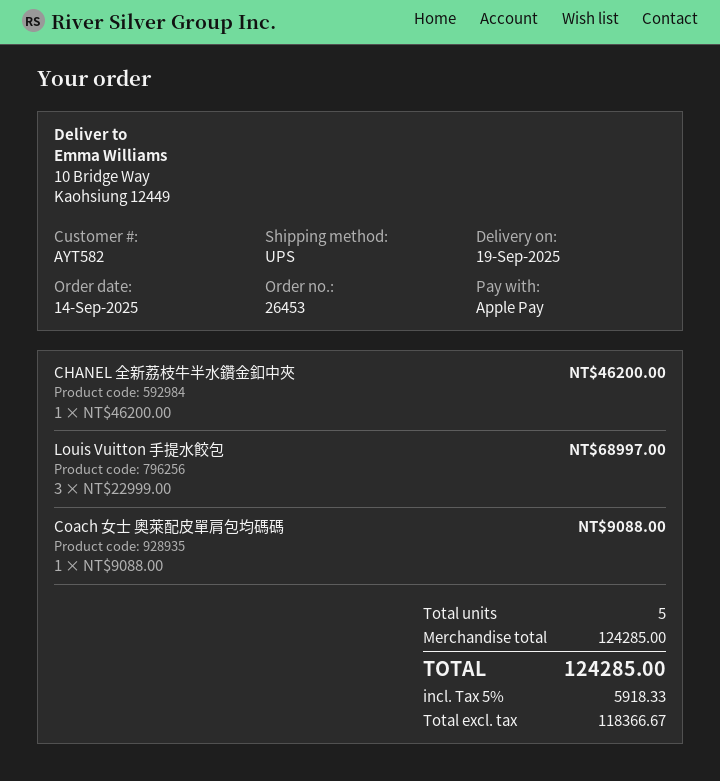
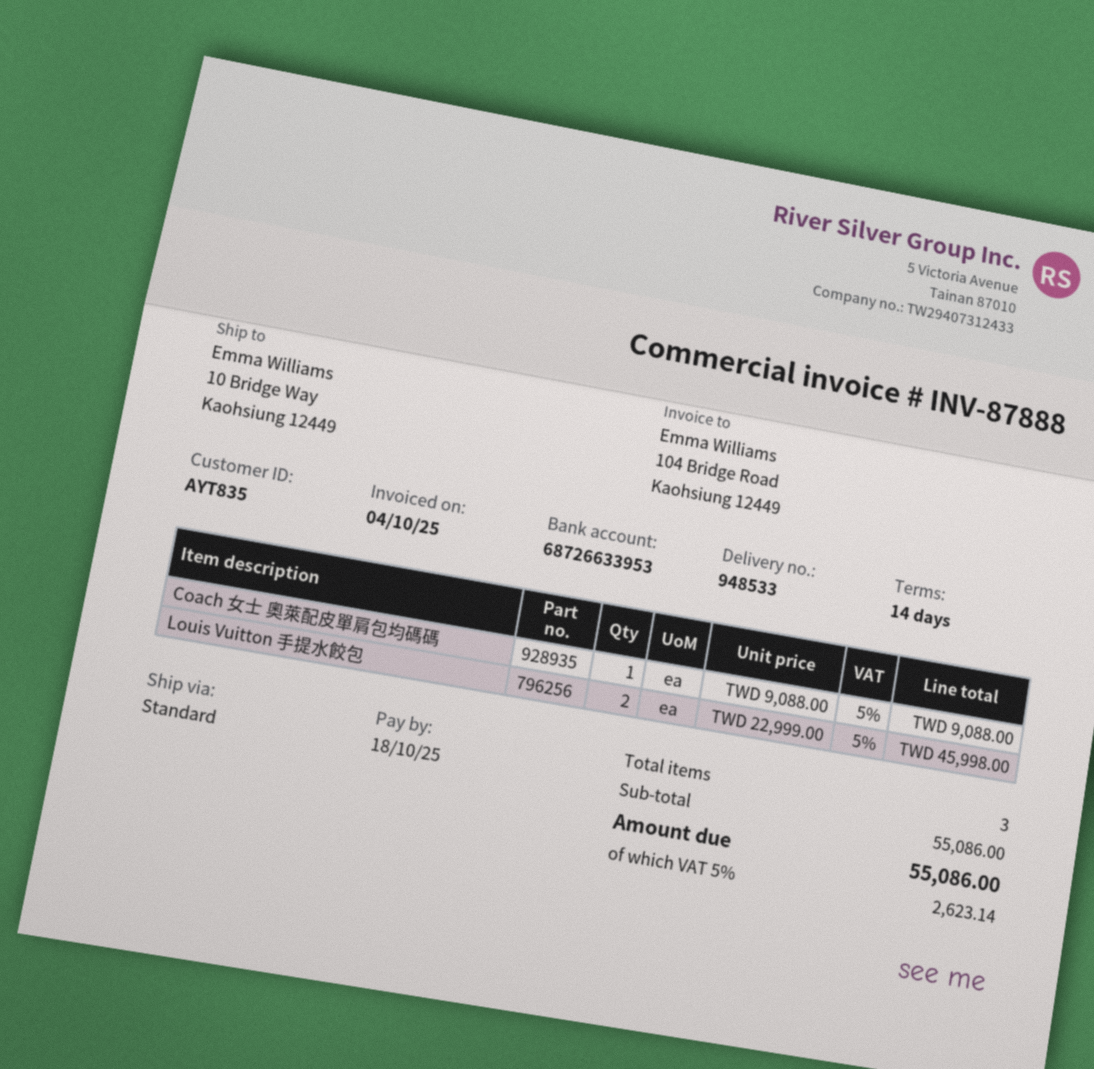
customer number: AYT582 -> AYT835
shipping method: UPS -> standard
CHANEL 全新荔枝牛半水鑽金釦中夾: 1 x 46200.00 = 46200.00 -> none
Louis Vuitton 手提水餃包: 3 x 22999.00 = 68997.00 -> 2 x 22999.00 = 45998.00
total quantity: 5 -> 3
subtotal: 124285.00 -> 55086.00
tax: 5% = 5918.33 -> 5% = 2623.14
total: 124285.00 -> 55086.00

